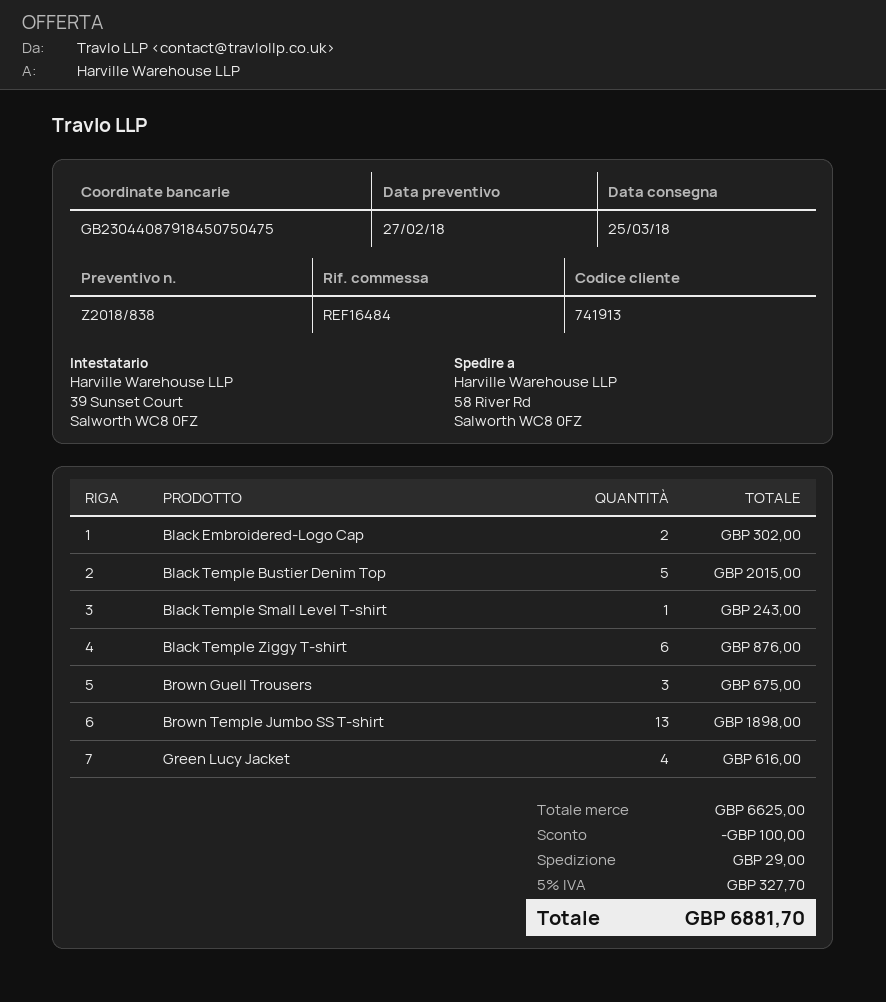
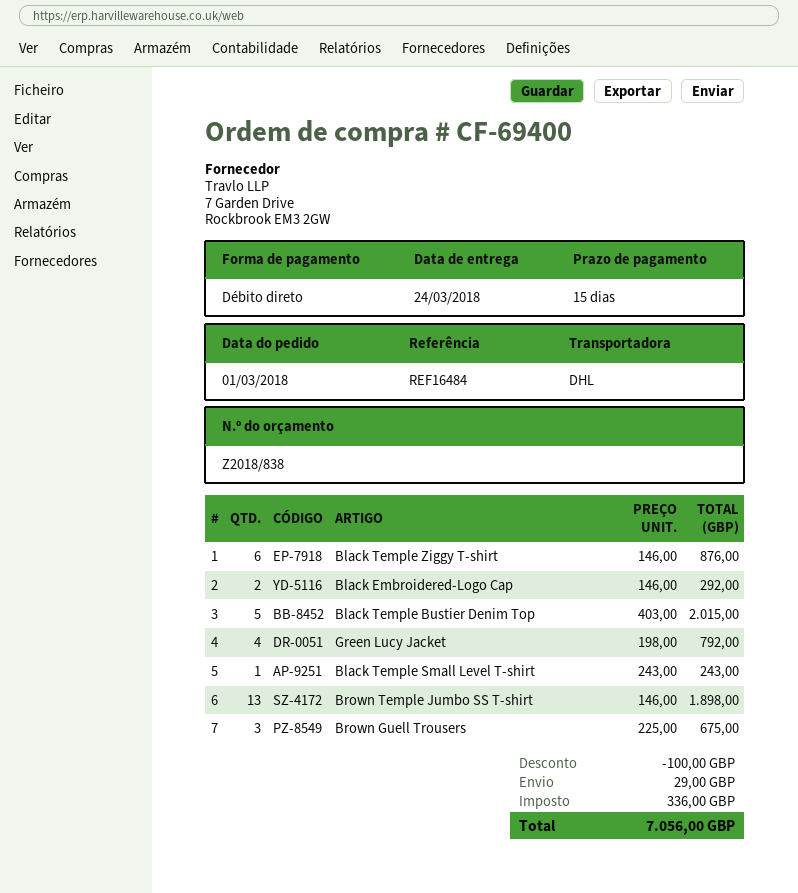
delivery date: 2018-03-25 -> 2018-03-24
Black Embroidered-Logo Cap: 2 for 302.00 -> 2 for 292.00
Green Lucy Jacket: 4 for 616.00 -> 4 for 792.00
tax: 327.70 -> 336.00
total: 6881.70 -> 7056.00

